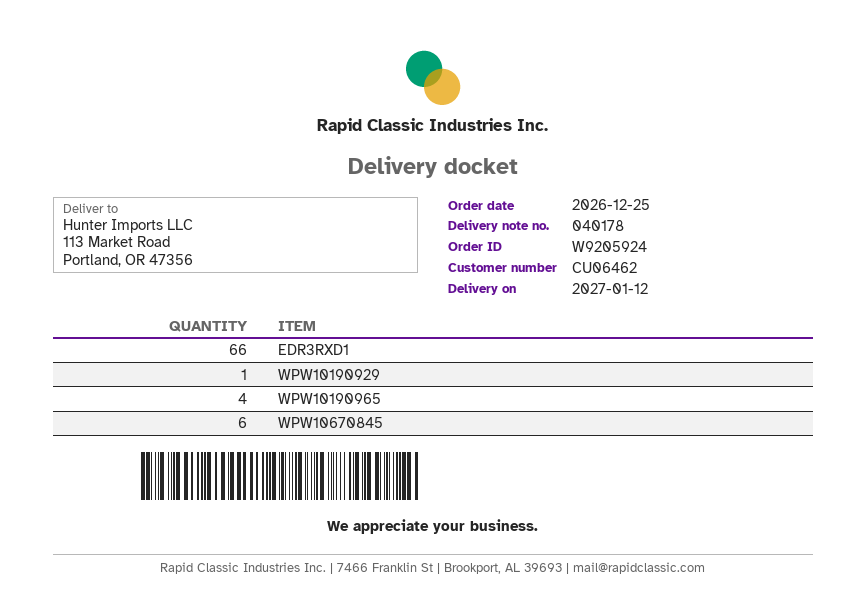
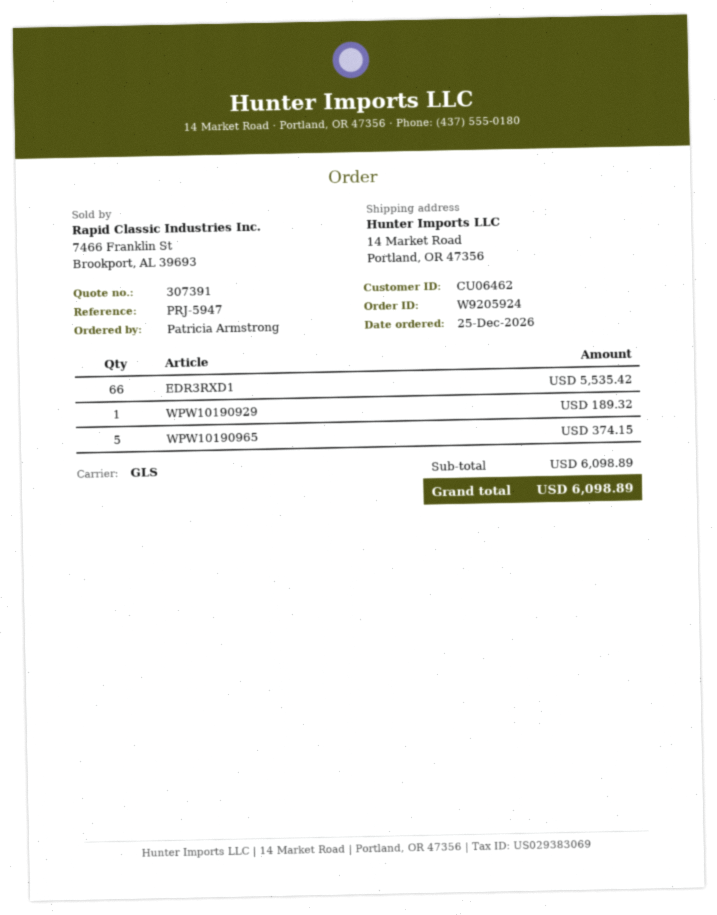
ship to: 113 Market Road, Portland, OR 47356 -> 14 Market Road, Portland, OR 47356
WPW10190965: 4 -> 5
WPW10670845: 6 -> none

